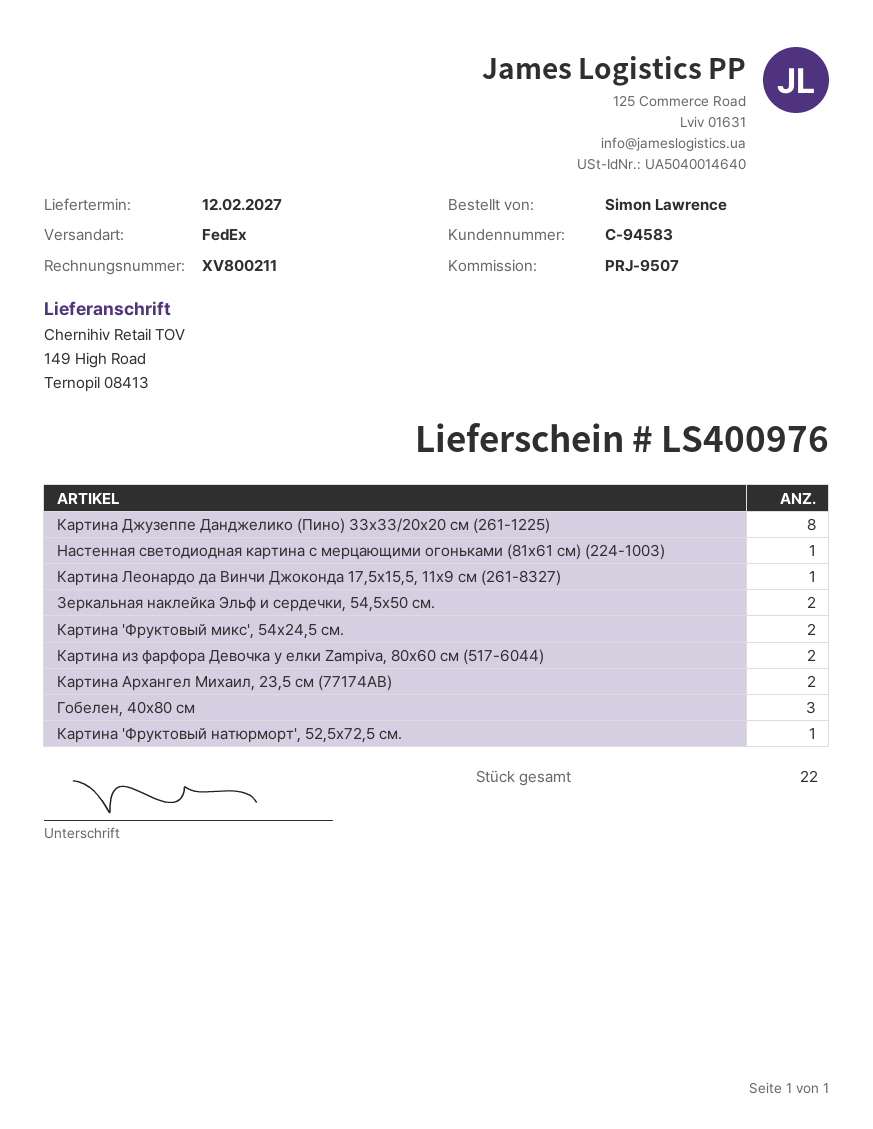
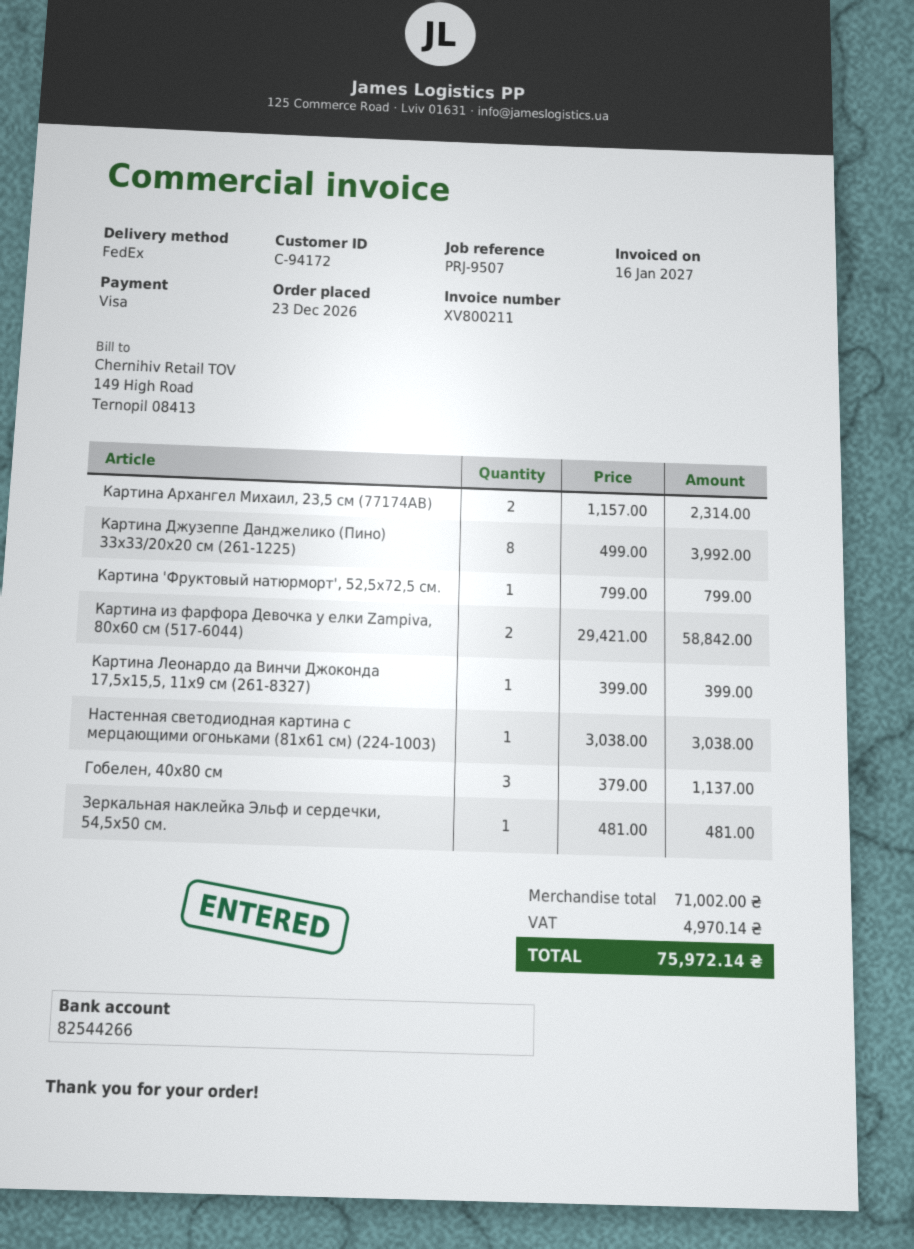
customer number: C-94583 -> C-94172
Зеркальная наклейка Эльф и сердечки, 54,5х50 см.: 2 -> 1
Картина 'Фруктовый микс', 54х24,5 см.: 2 -> none

